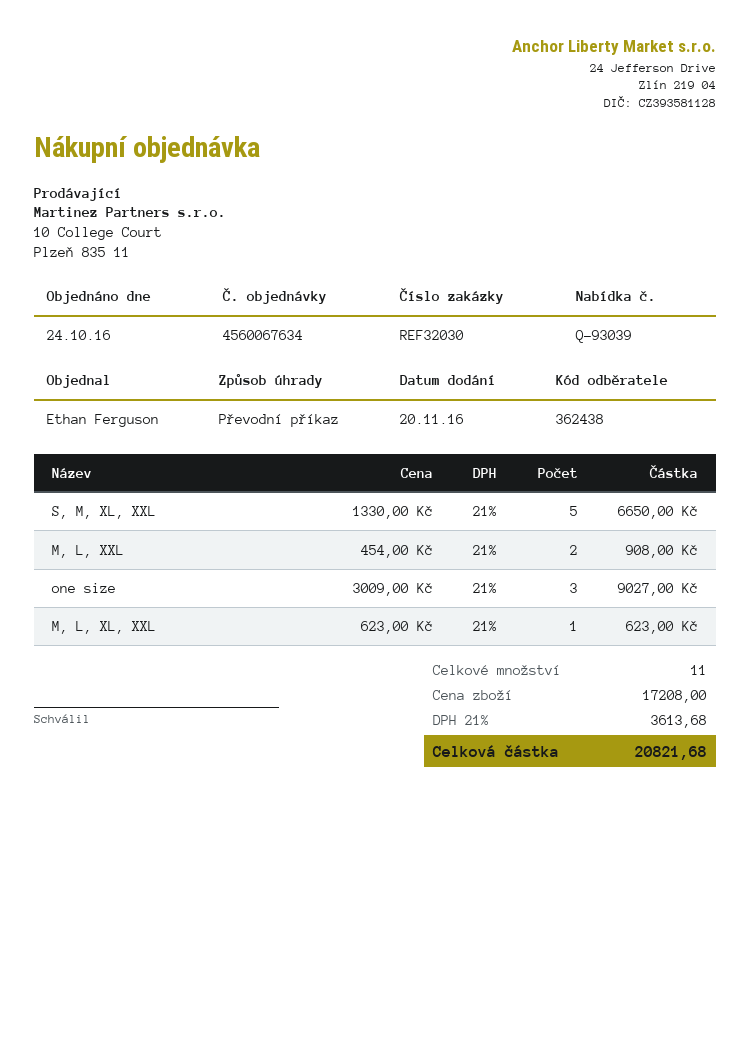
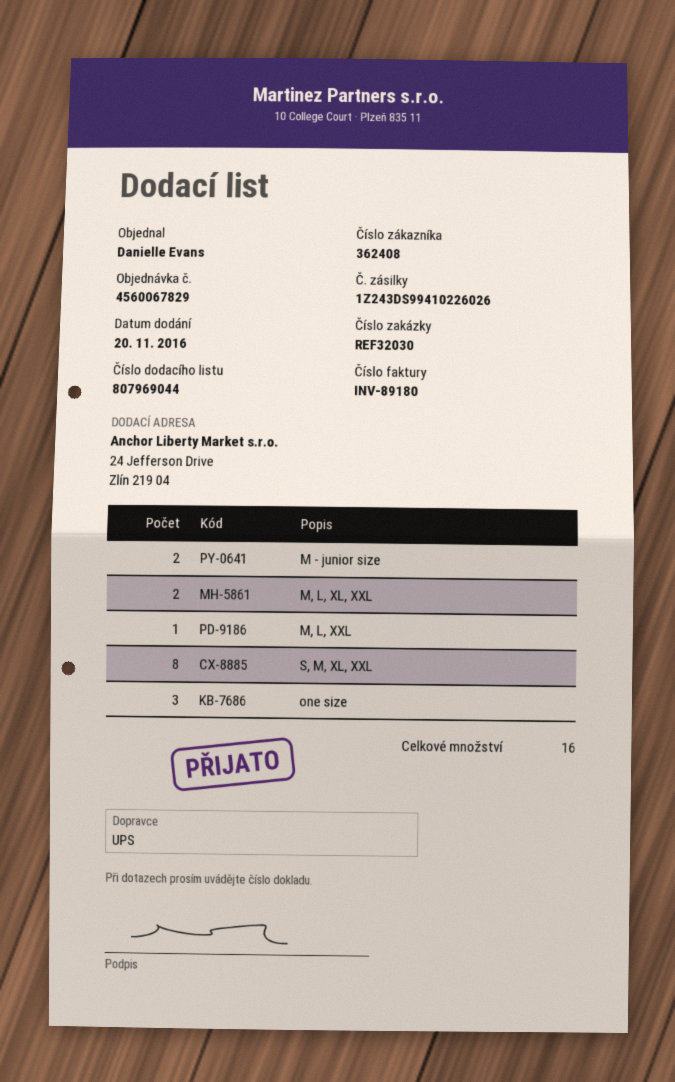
order number: 4560067634 -> 4560067829
customer number: 362438 -> 362408
ordered by: Ethan Ferguson -> Danielle Evans
S, M, XL, XXL: 5 -> 8
M, L, XXL: 2 -> 1
M, L, XL, XXL: 1 -> 2
M - junior size: none -> 2
total quantity: 11 -> 16

